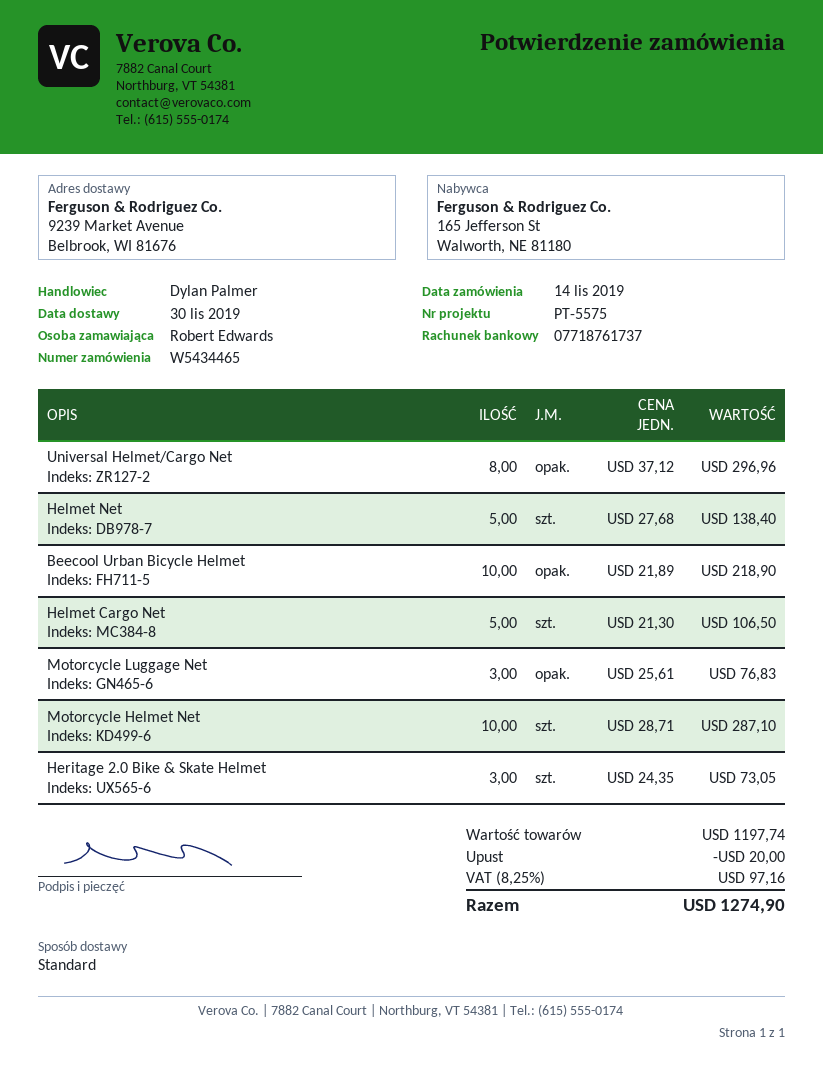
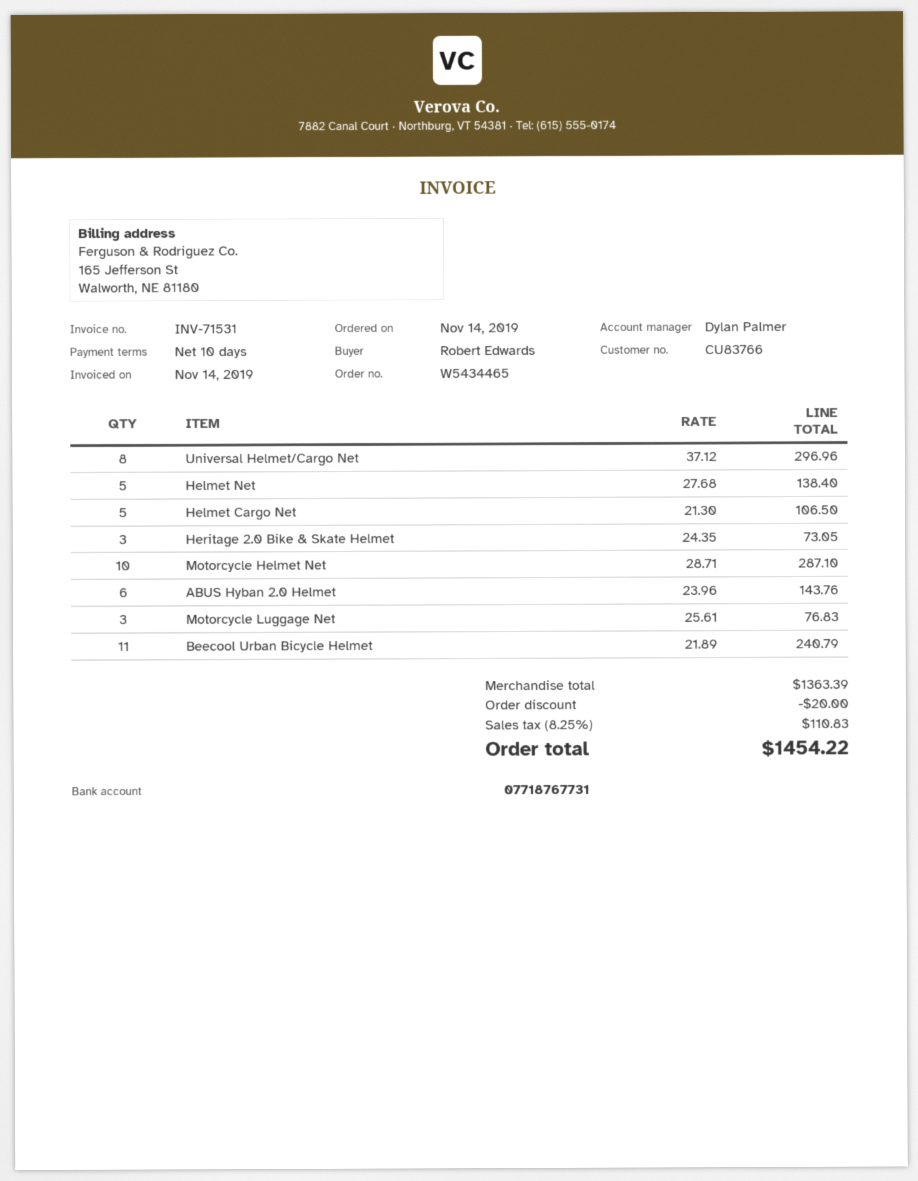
bank account: 07718761737 -> 07718767731
Beecool Urban Bicycle Helmet: 10 x 21.89 = 218.90 -> 11 x 21.89 = 240.79
ABUS Hyban 2.0 Helmet: none -> 6 x 23.96 = 143.76
subtotal: 1197.74 -> 1363.39
tax: 8.25% = 97.16 -> 8.25% = 110.83
total: 1274.90 -> 1454.22

